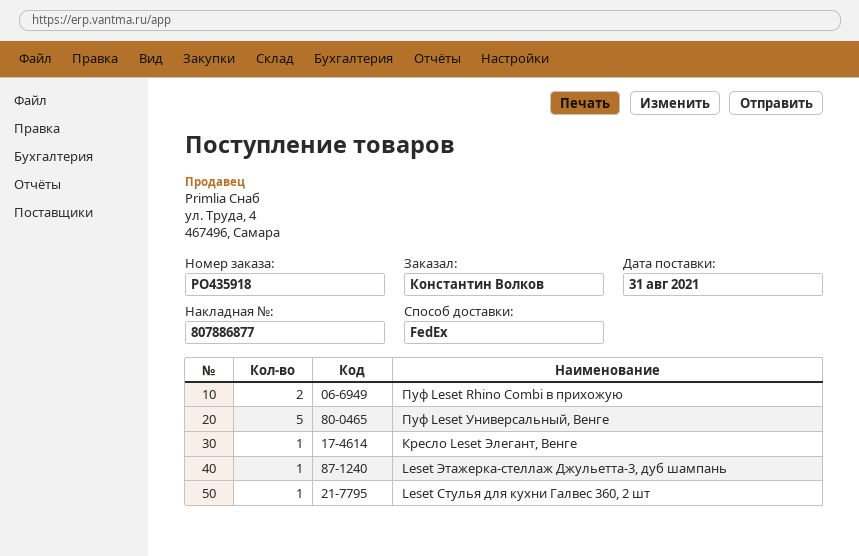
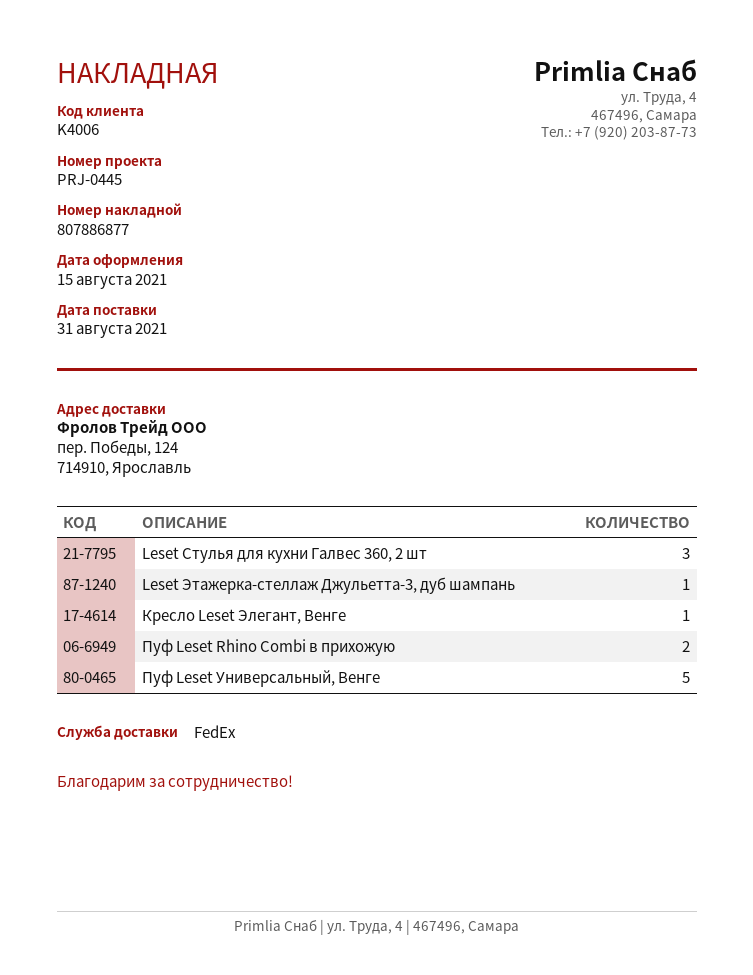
Leset Стулья для кухни Галвес 360, 2 шт: 1 -> 3

